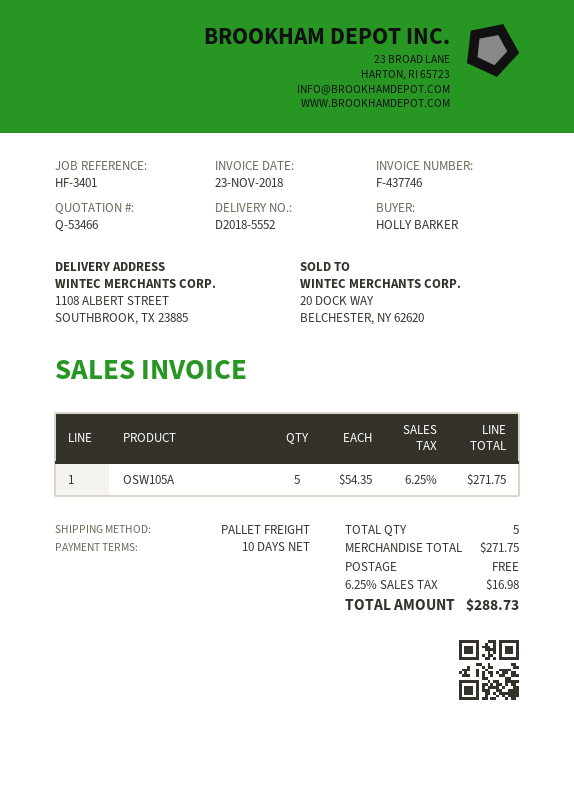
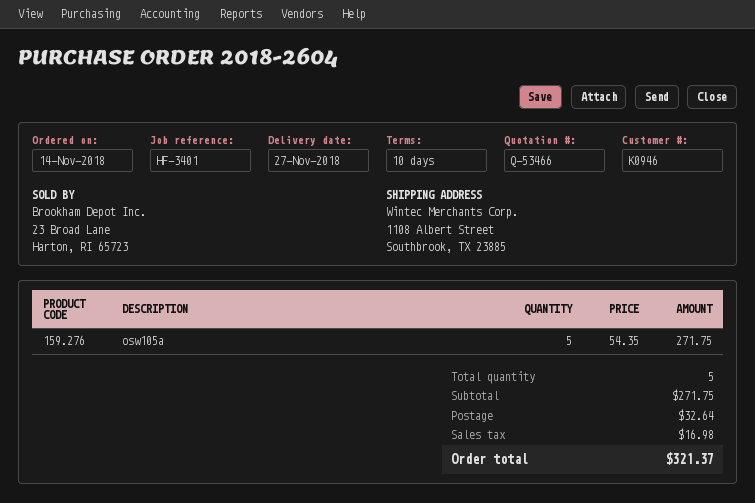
shipping: 0.00 -> 32.64
total: 288.73 -> 321.37

